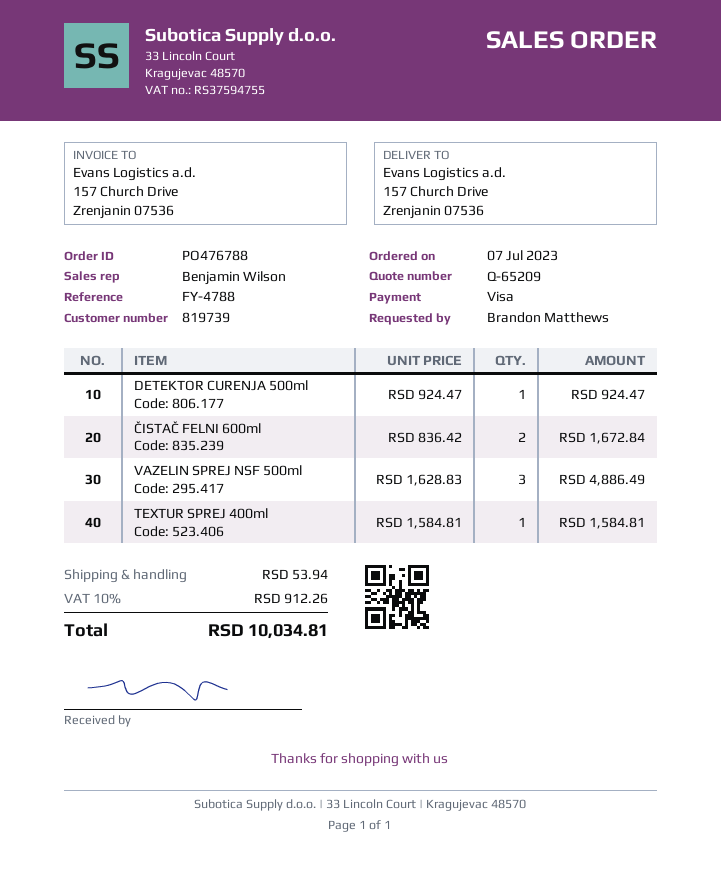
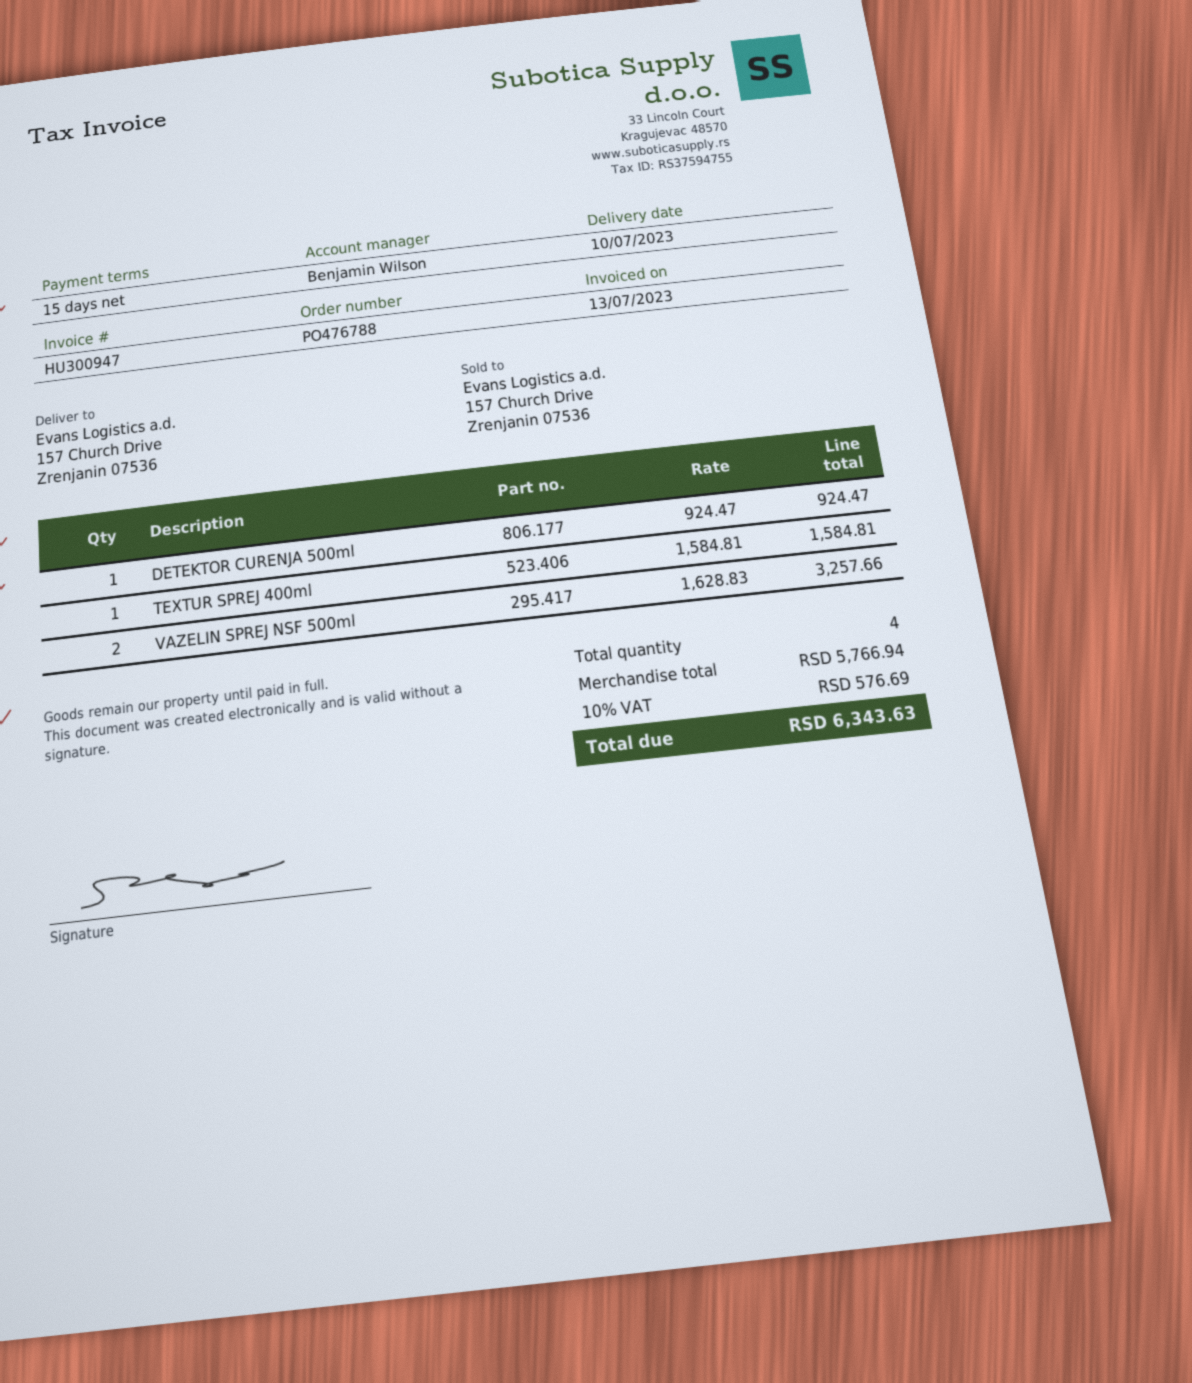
ČISTAČ FELNI 600ml: 2 x 836.42 = 1672.84 -> none
VAZELIN SPREJ NSF 500ml: 3 x 1628.83 = 4886.49 -> 2 x 1628.83 = 3257.66
shipping: 53.94 -> none
tax: 10% = 912.26 -> 10% = 576.69
total: 10034.81 -> 6343.63

